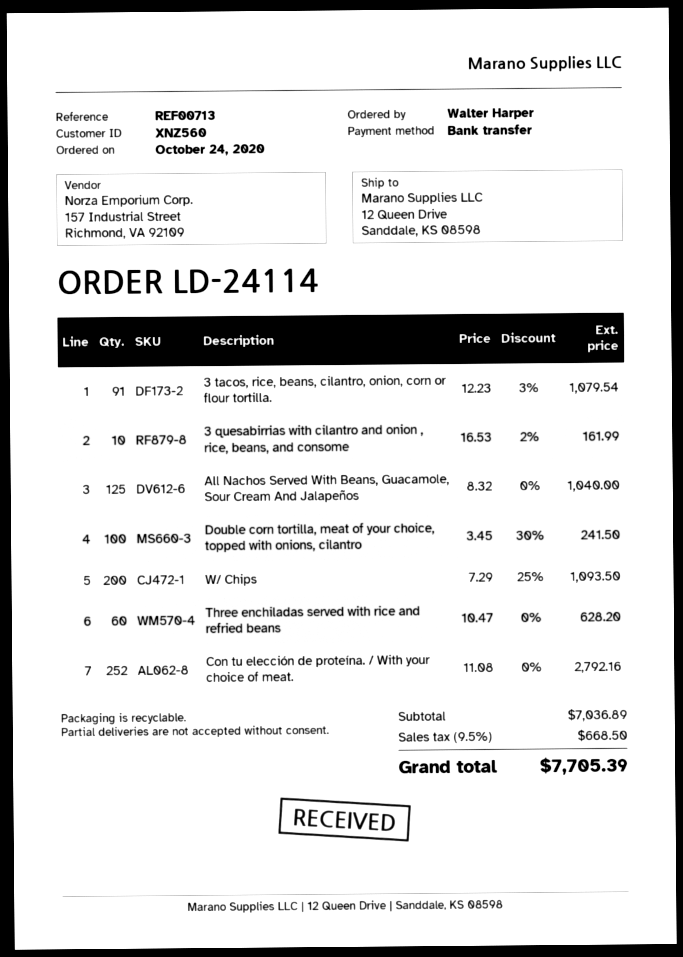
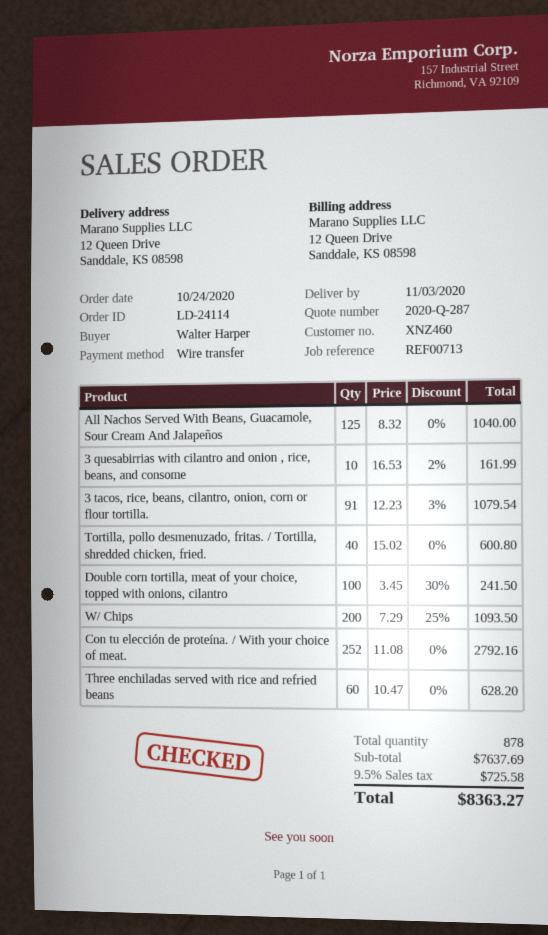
customer number: XNZ560 -> XNZ460
Tortilla, pollo desmenuzado, fritas. / Tortilla, shredded chicken, fried.: none -> 40 x 15.02 = 600.80
subtotal: 7036.89 -> 7637.69
tax: 9.5% = 668.50 -> 9.5% = 725.58
total: 7705.39 -> 8363.27

